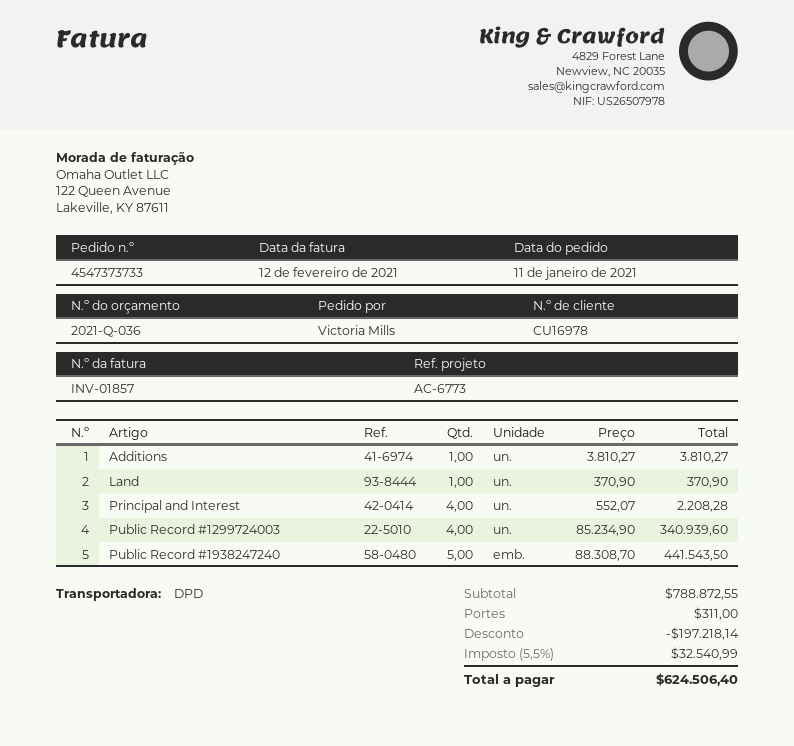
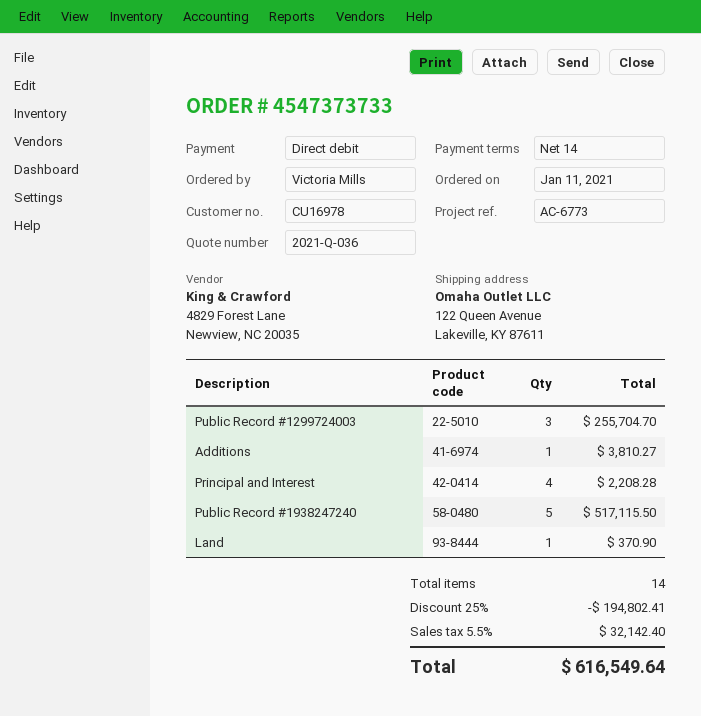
Public Record #1299724003: 4 for 340939.60 -> 3 for 255704.70
Public Record #1938247240: 5 for 441543.50 -> 5 for 517115.50
discount: 197218.14 -> 194802.41
shipping: 311.00 -> none
tax: 5.5% = 32540.99 -> 5.5% = 32142.40
total: 624506.40 -> 616549.64

